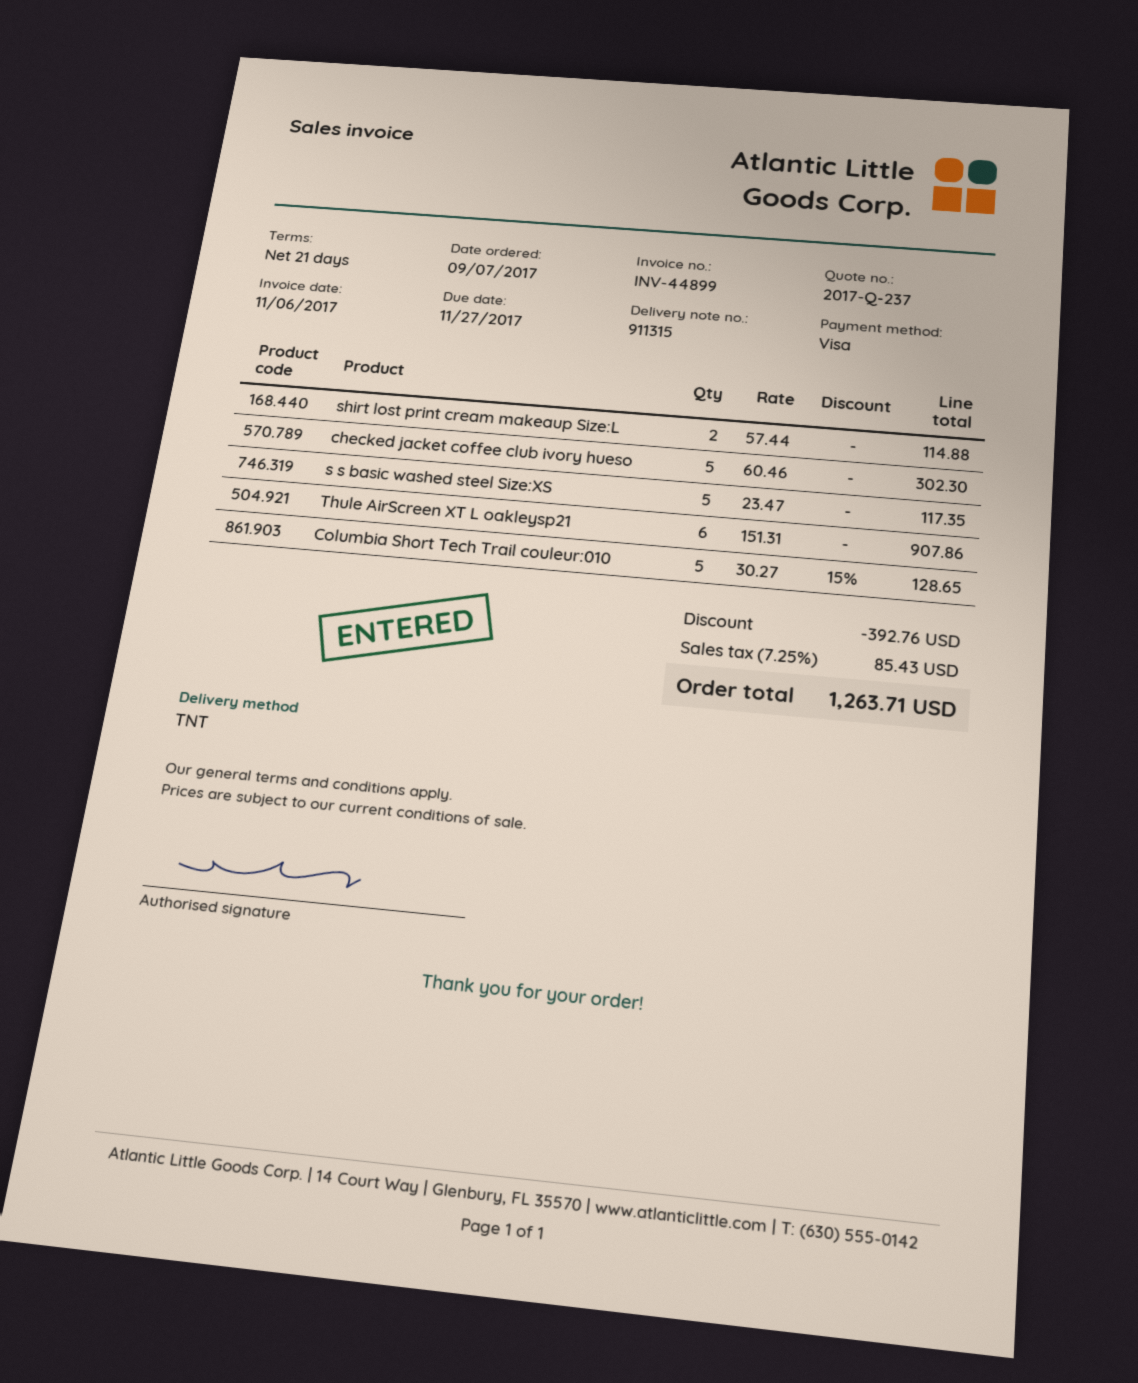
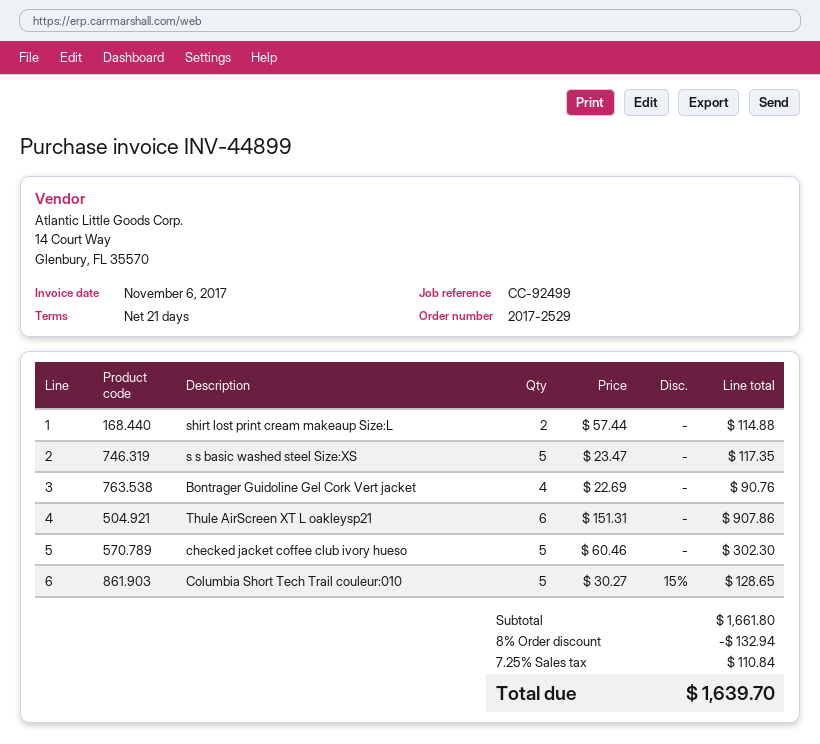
Bontrager Guidoline Gel Cork Vert jacket: none -> 4 x 22.69 = 90.76
discount: 392.76 -> 132.94
tax: 7.25% = 85.43 -> 7.25% = 110.84
total: 1263.71 -> 1639.70

